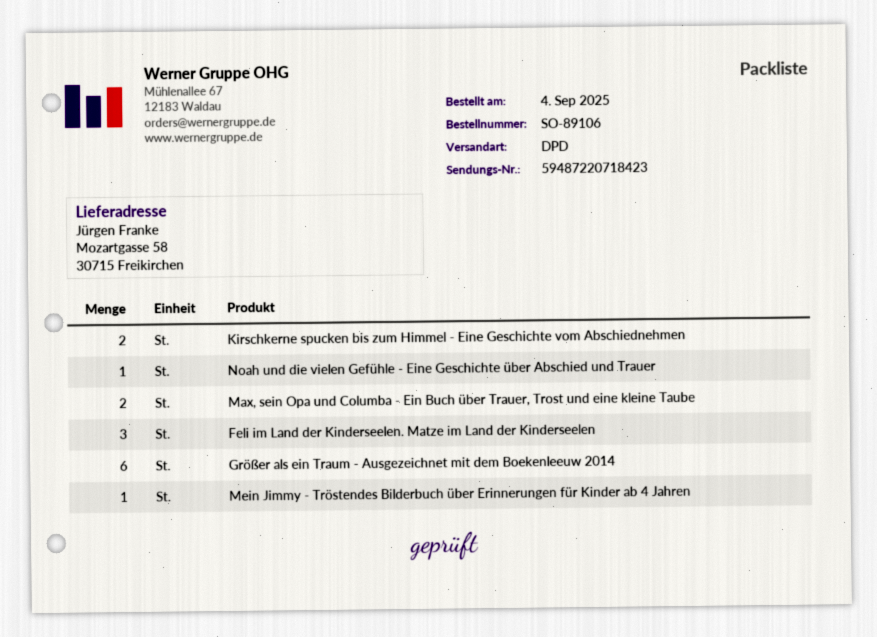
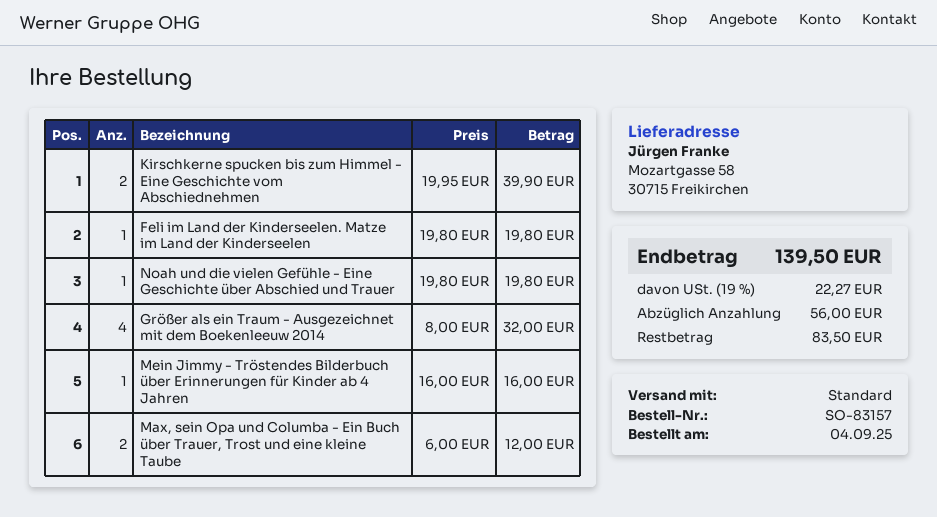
order number: SO-89106 -> SO-83157
shipping method: DPD -> standard
Feli im Land der Kinderseelen. Matze im Land der Kinderseelen: 3 -> 1
Größer als ein Traum - Ausgezeichnet mit dem Boekenleeuw 2014: 6 -> 4

